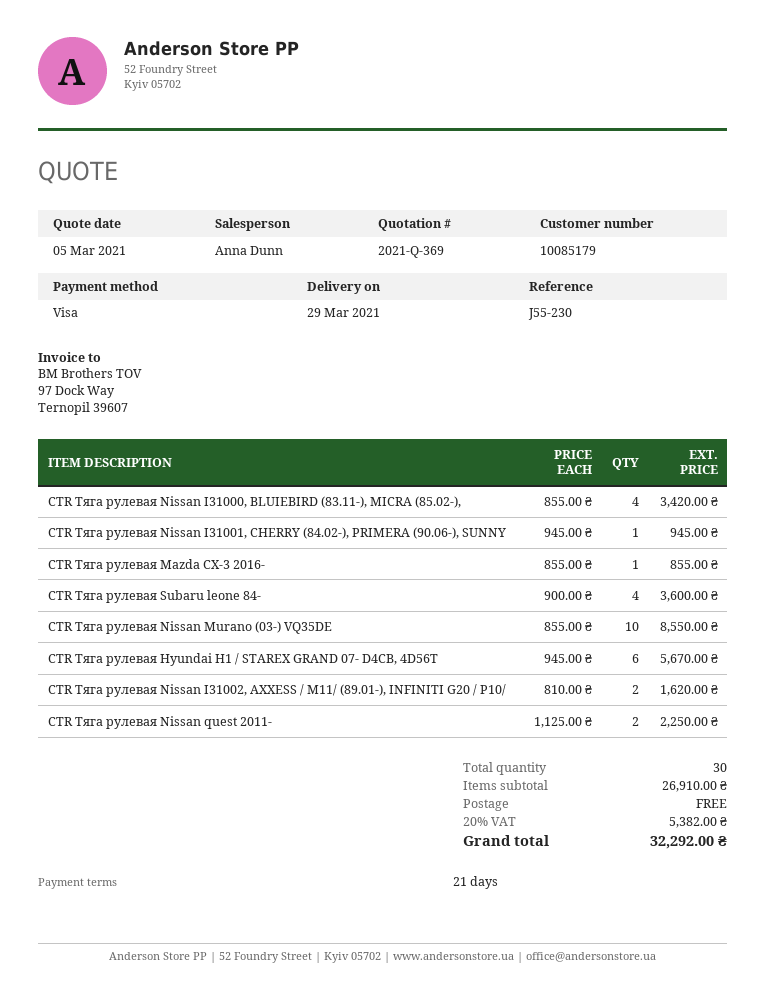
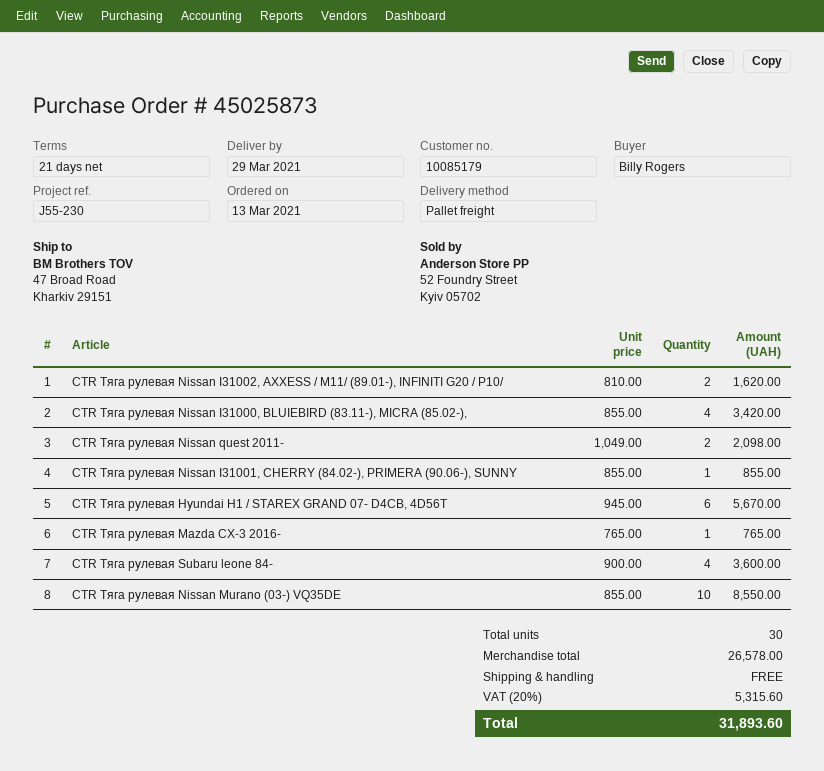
CTR Тяга рулевая Nissan I31001, CHERRY (84.02-), PRIMERA (90.06-), SUNNY: 1 x 945.00 = 945.00 -> 1 x 855.00 = 855.00
CTR Тяга рулевая Mazda CX-3 2016-: 1 x 855.00 = 855.00 -> 1 x 765.00 = 765.00
CTR Тяга рулевая Nissan quest 2011-: 2 x 1125.00 = 2250.00 -> 2 x 1049.00 = 2098.00
subtotal: 26910.00 -> 26578.00
tax: 20% = 5382.00 -> 20% = 5315.60
total: 32292.00 -> 31893.60

